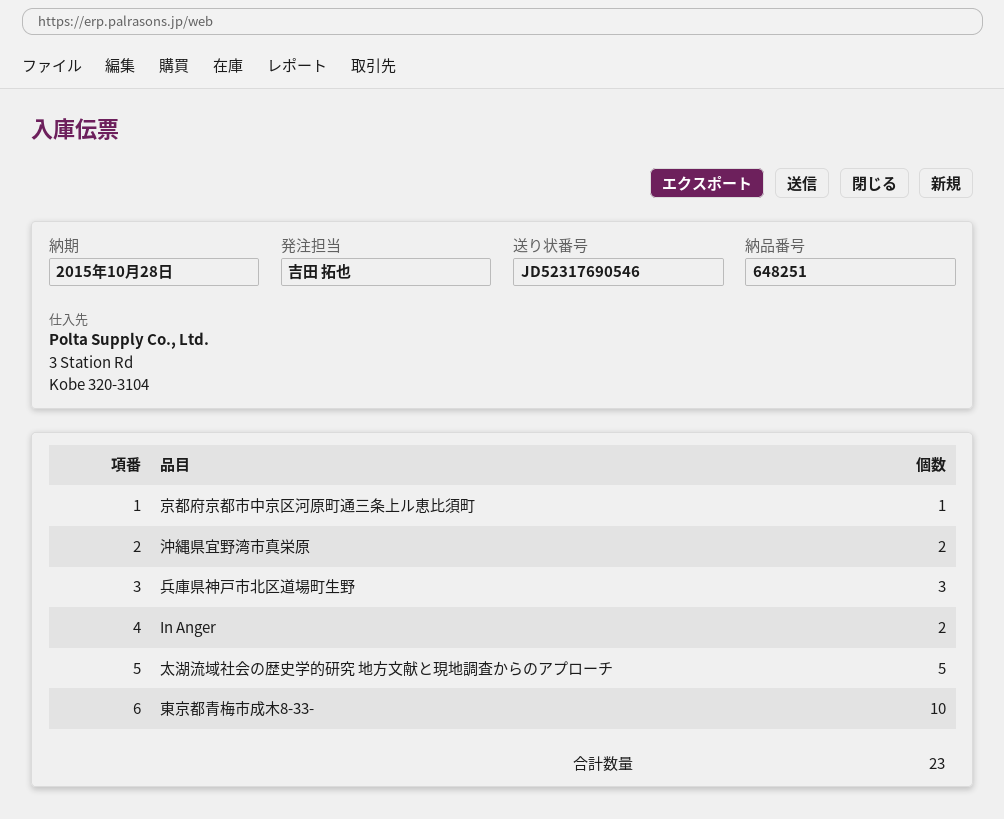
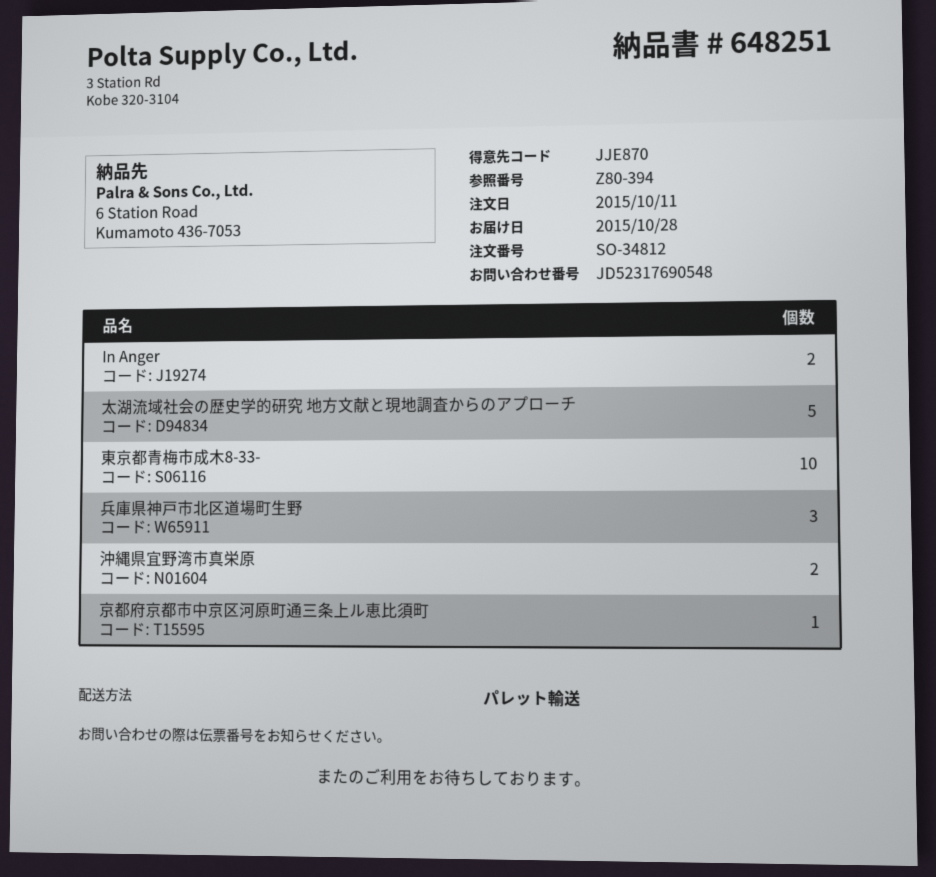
tracking number: JD52317690546 -> JD52317690548

